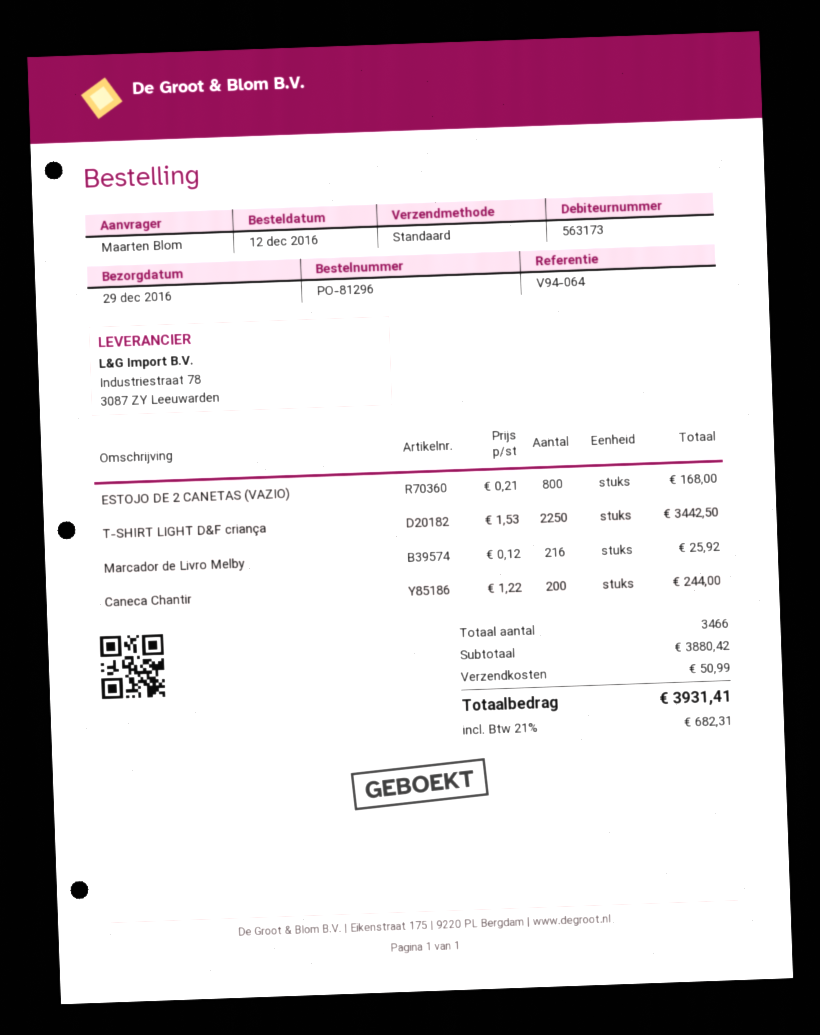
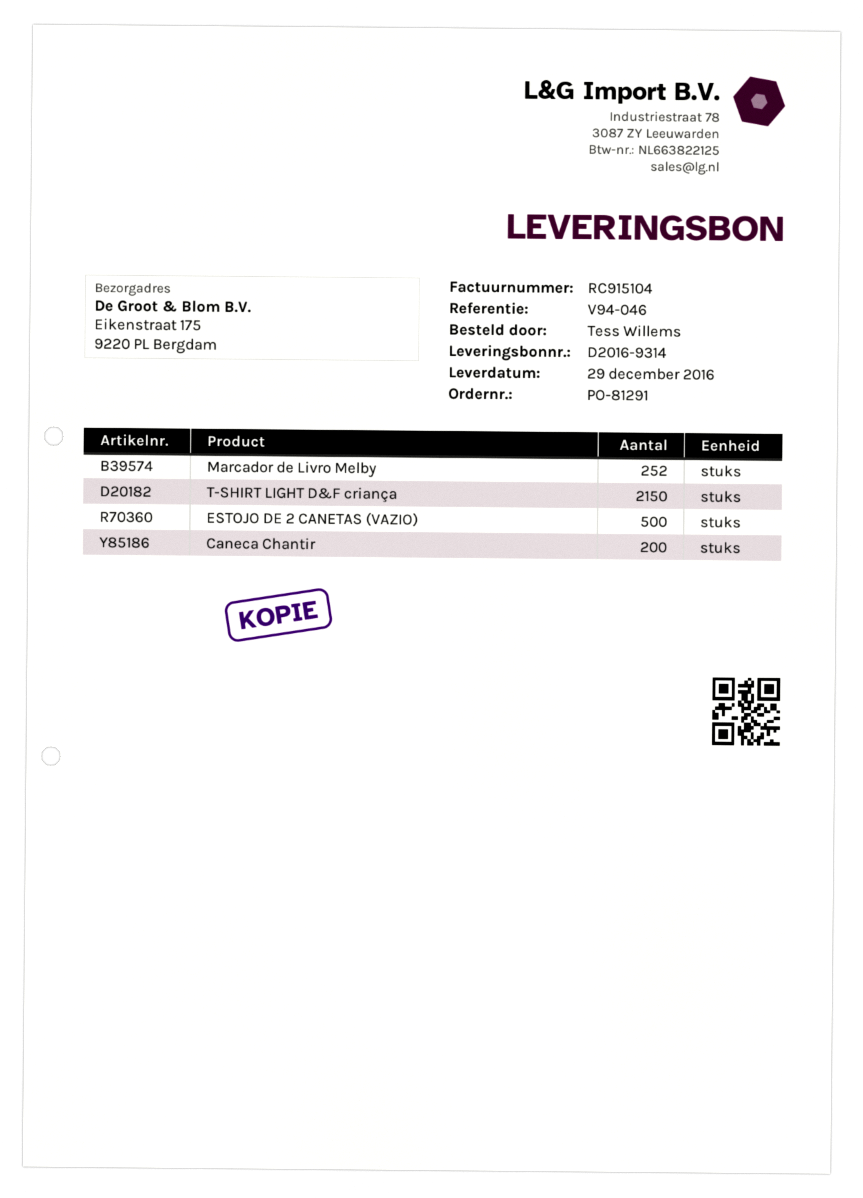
order number: PO-81296 -> PO-81291
reference: V94-064 -> V94-046
ordered by: Maarten Blom -> Tess Willems
ESTOJO DE 2 CANETAS (VAZIO): 800 -> 500
T-SHIRT LIGHT D&F criança: 2250 -> 2150
Marcador de Livro Melby: 216 -> 252

